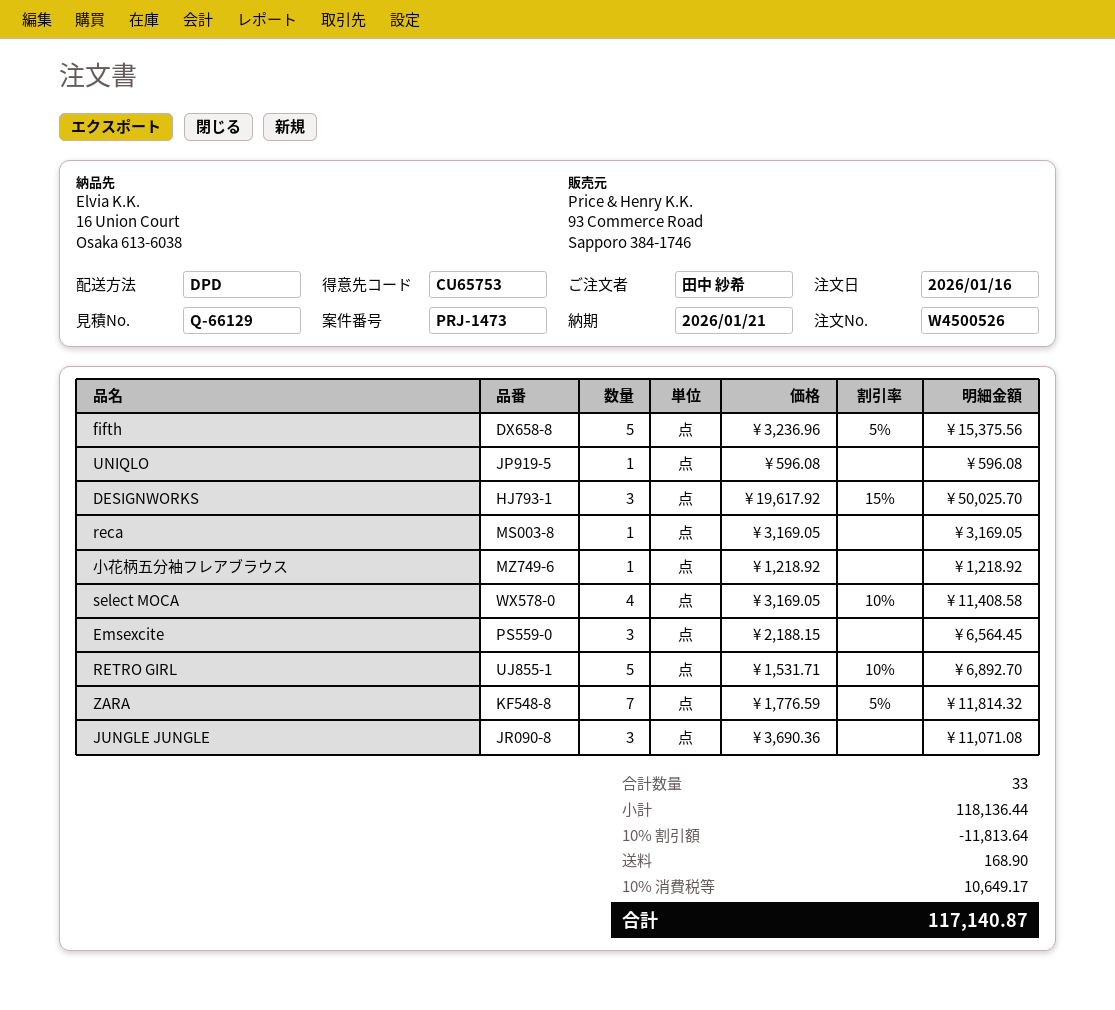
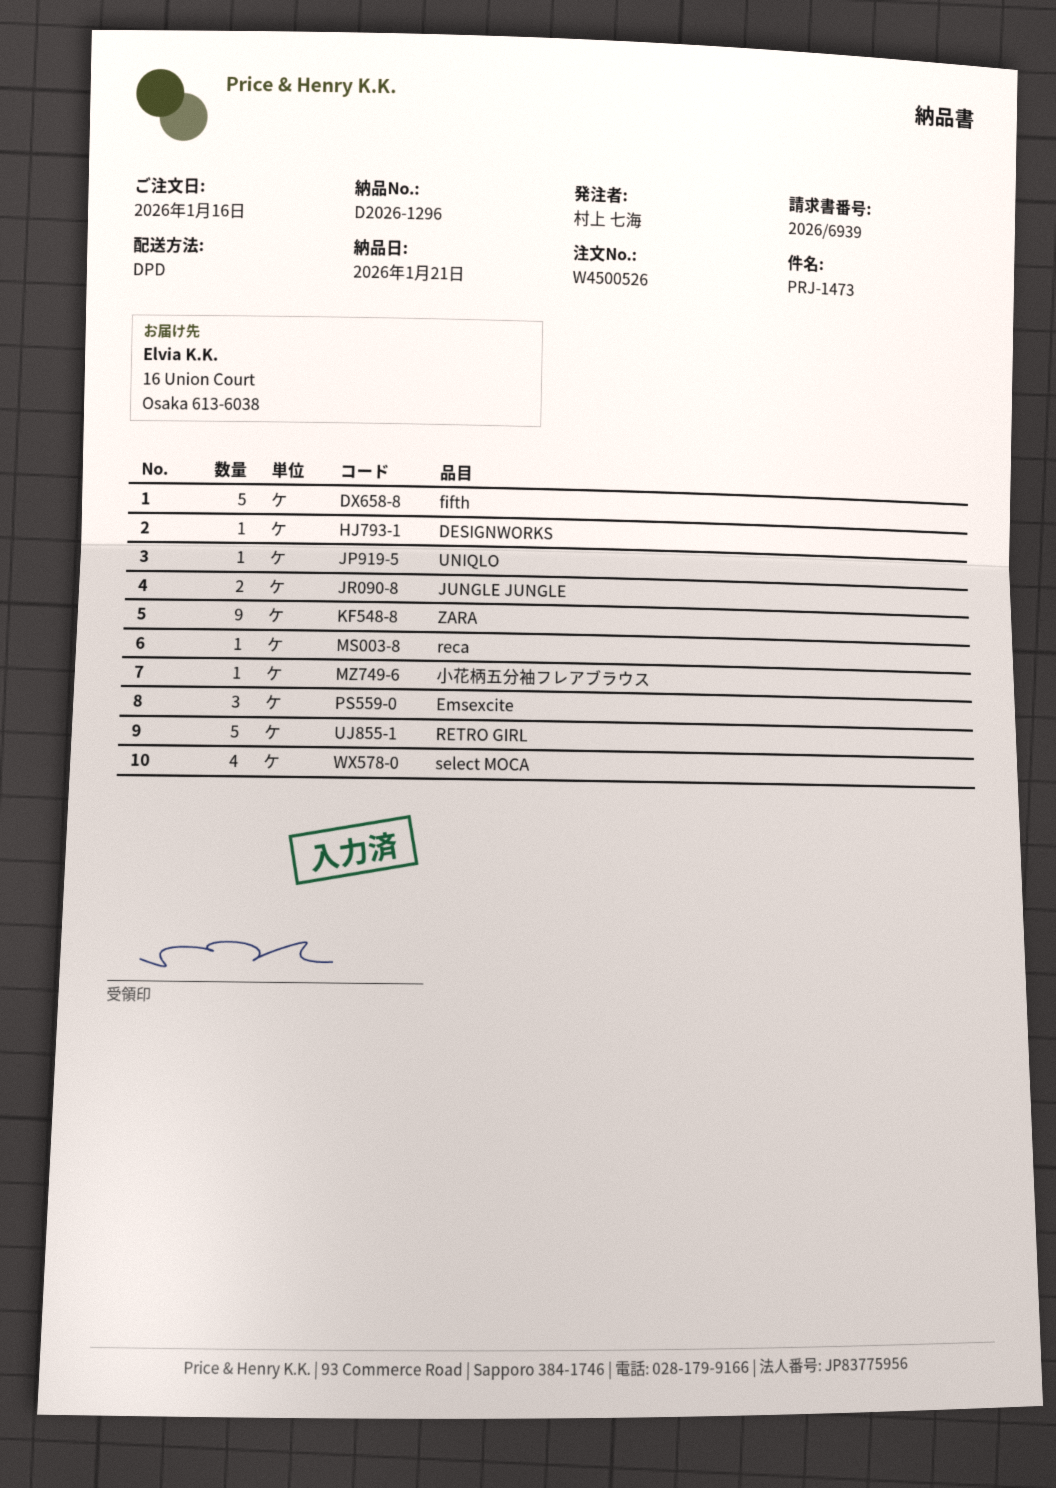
ordered by: 田中 紗希 -> 村上 七海
DESIGNWORKS: 3 -> 1
ZARA: 7 -> 9
JUNGLE JUNGLE: 3 -> 2

